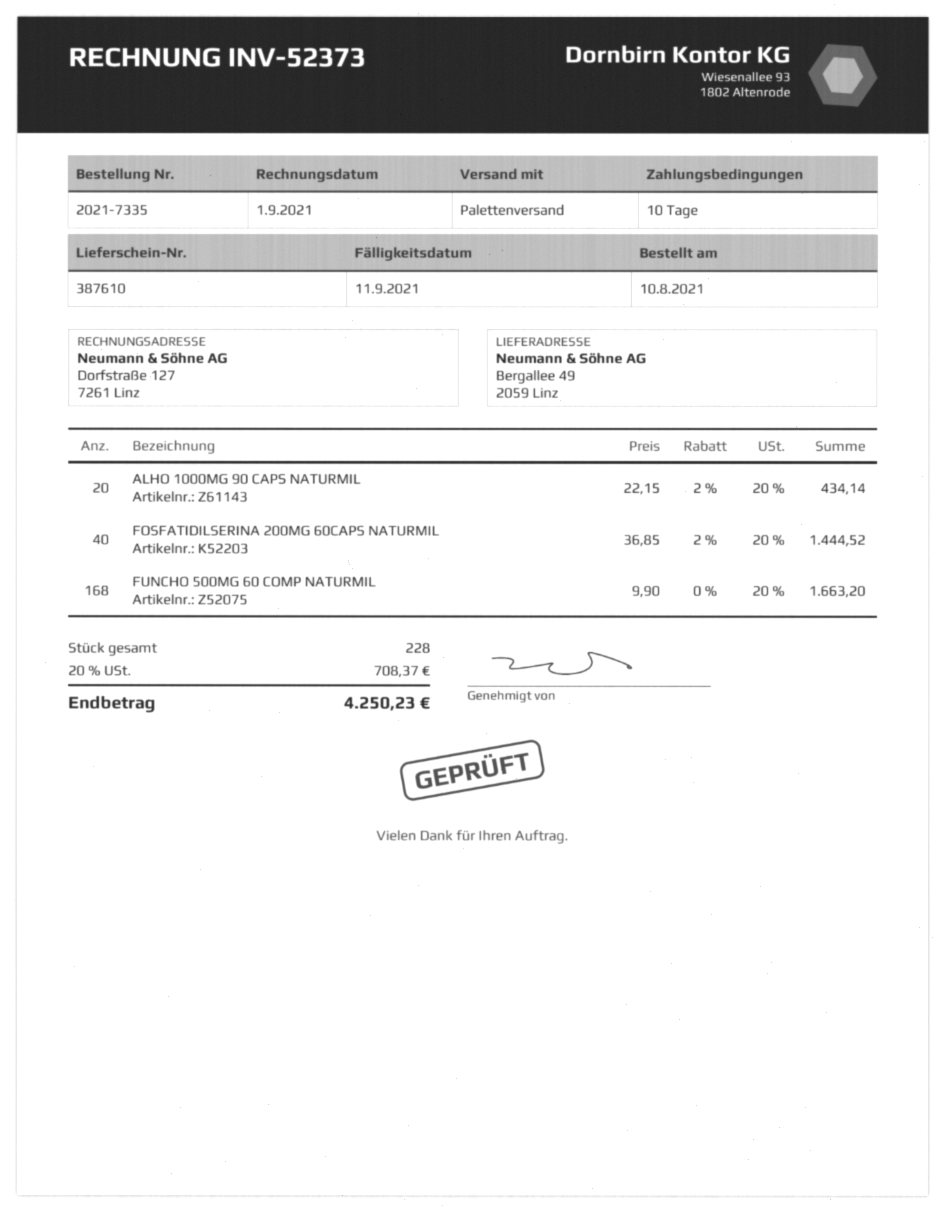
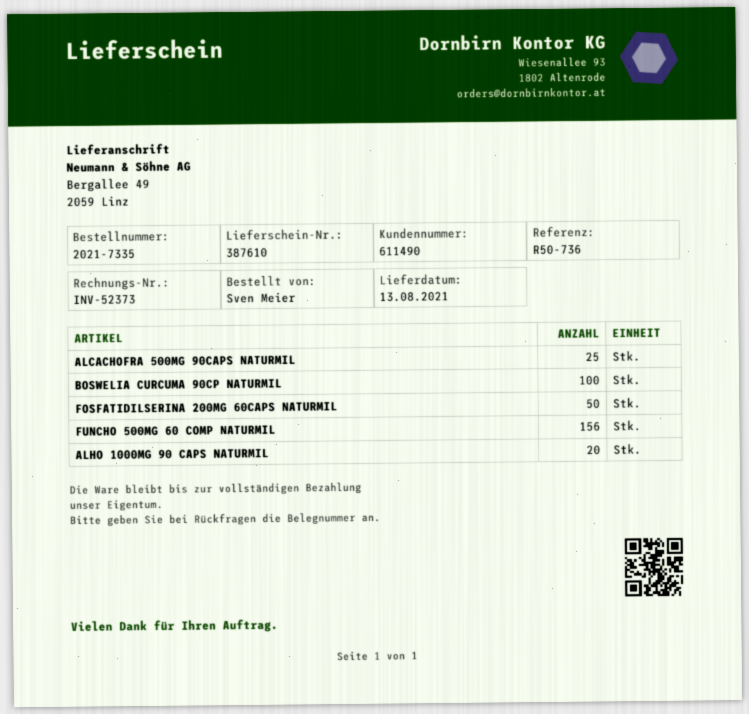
FOSFATIDILSERINA 200MG 60CAPS NATURMIL: 40 -> 50
FUNCHO 500MG 60 COMP NATURMIL: 168 -> 156
ALCACHOFRA 500MG 90CAPS NATURMIL: none -> 25
BOSWELIA CURCUMA 90CP NATURMIL: none -> 100

